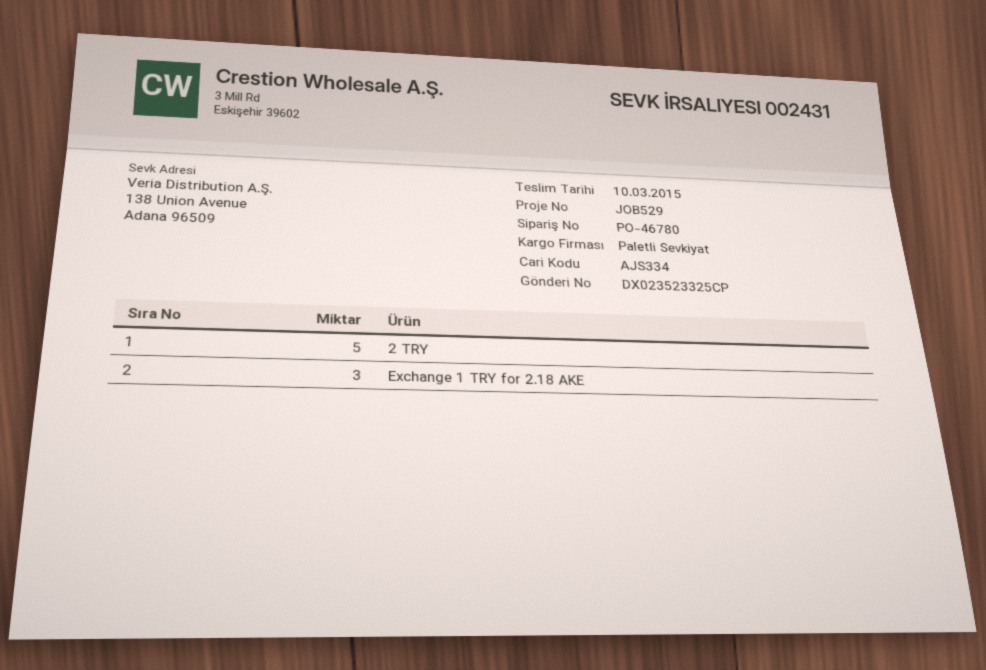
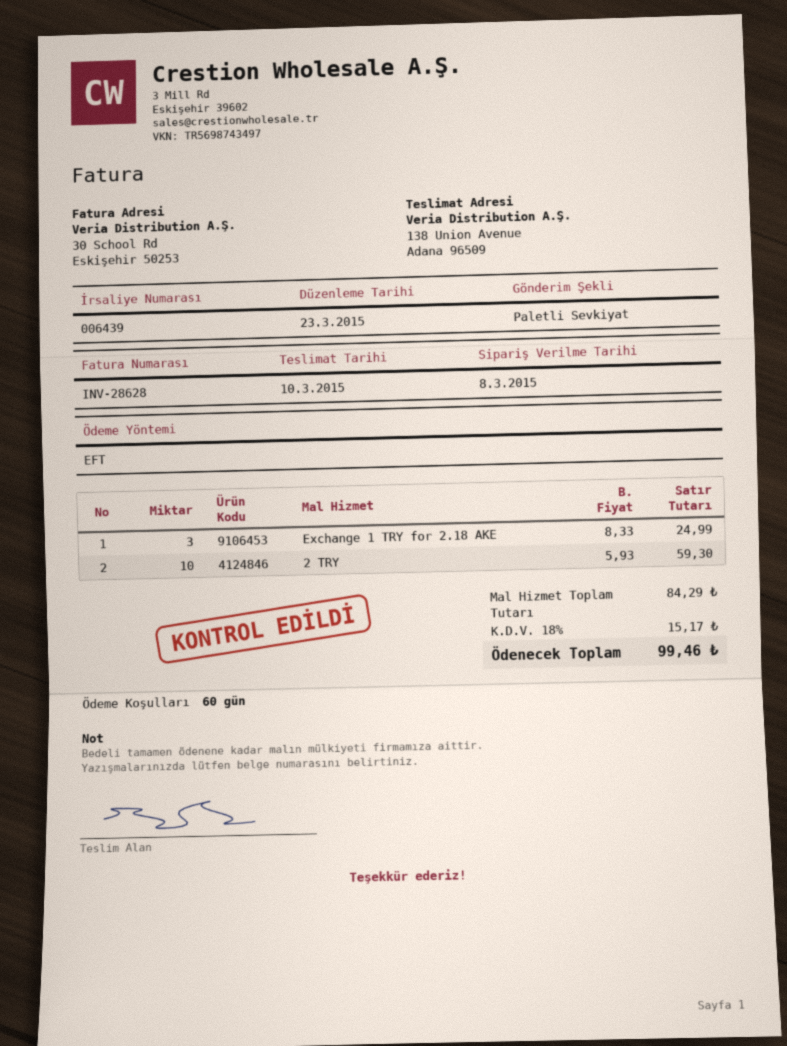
delivery note number: 002431 -> 006439
2 TRY: 5 -> 10

